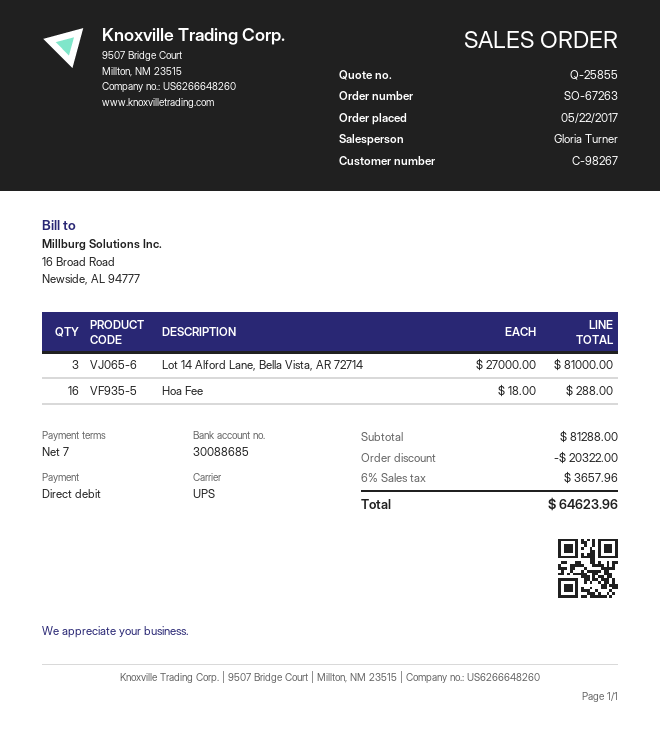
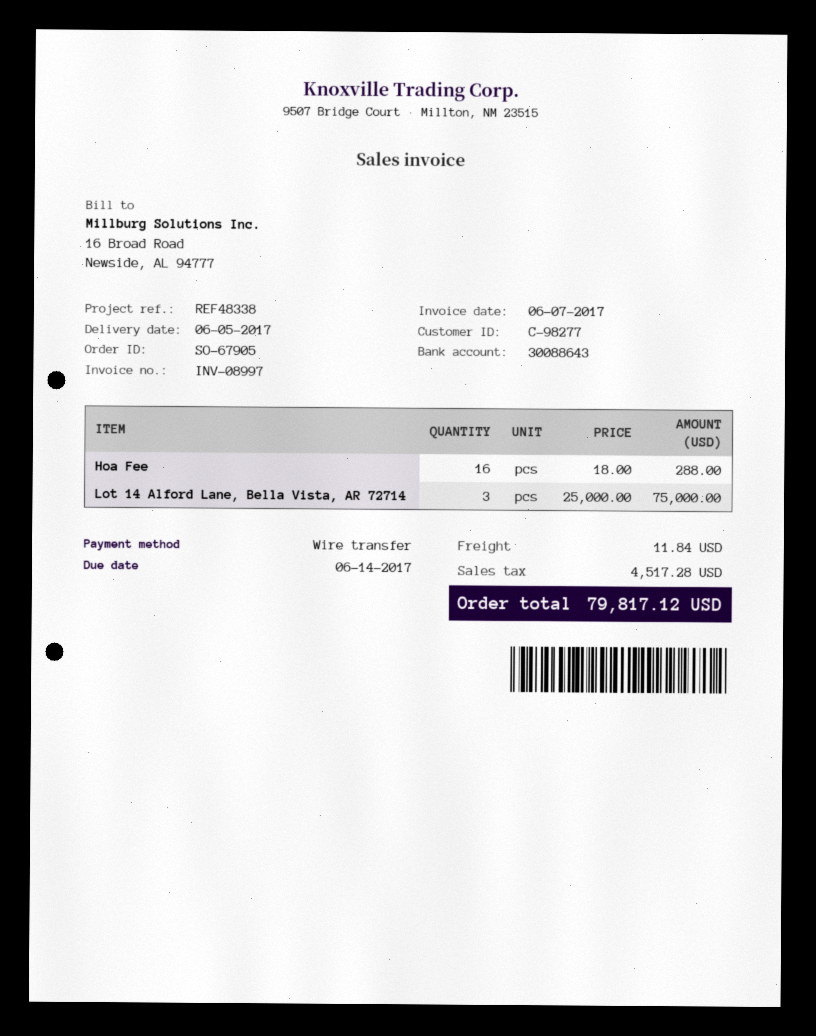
order number: SO-67263 -> SO-67905
customer number: C-98267 -> C-98277
payment method: direct debit -> bank transfer
bank account: 30088685 -> 30088643
Lot 14 Alford Lane, Bella Vista, AR 72714: 3 x 27000.00 = 81000.00 -> 3 x 25000.00 = 75000.00
discount: 20322.00 -> none
shipping: none -> 11.84
tax: 3657.96 -> 4517.28
total: 64623.96 -> 79817.12

